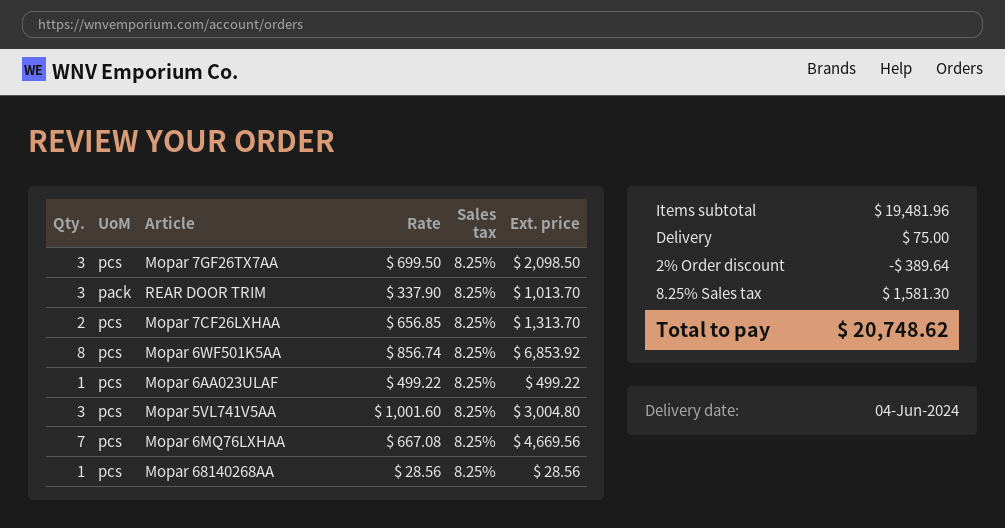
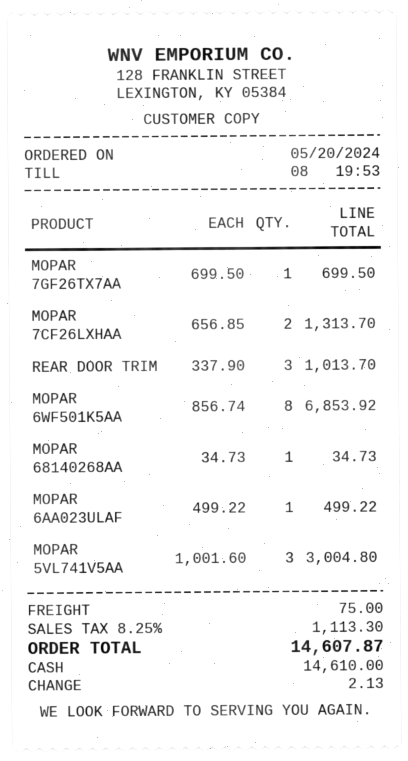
Mopar 7GF26TX7AA: 3 x 699.50 = 2098.50 -> 1 x 699.50 = 699.50
Mopar 6MQ76LXHAA: 7 x 667.08 = 4669.56 -> none
Mopar 68140268AA: 1 x 28.56 = 28.56 -> 1 x 34.73 = 34.73
discount: 2% = 389.64 -> none
tax: 8.25% = 1581.30 -> 8.25% = 1113.30
total: 20748.62 -> 14607.87

